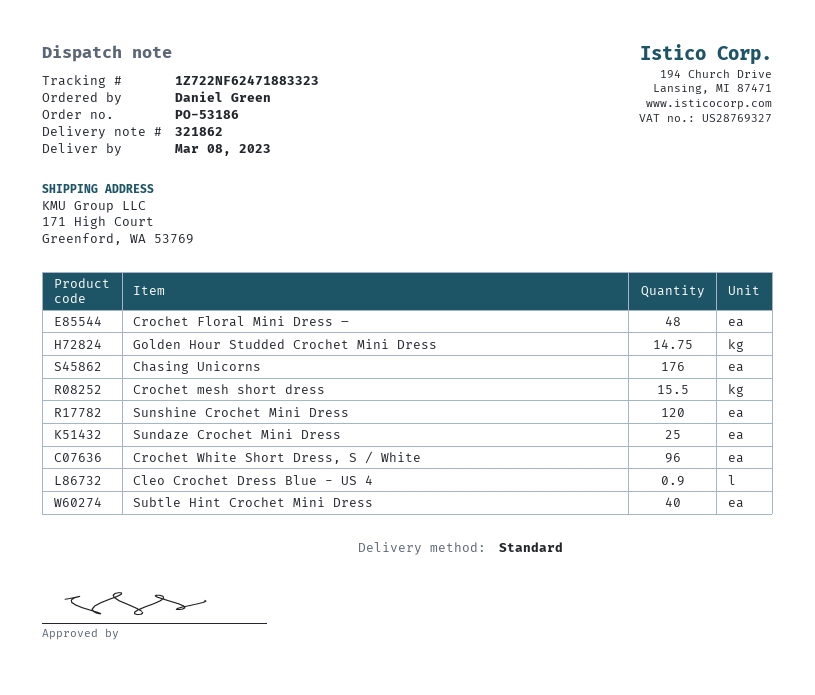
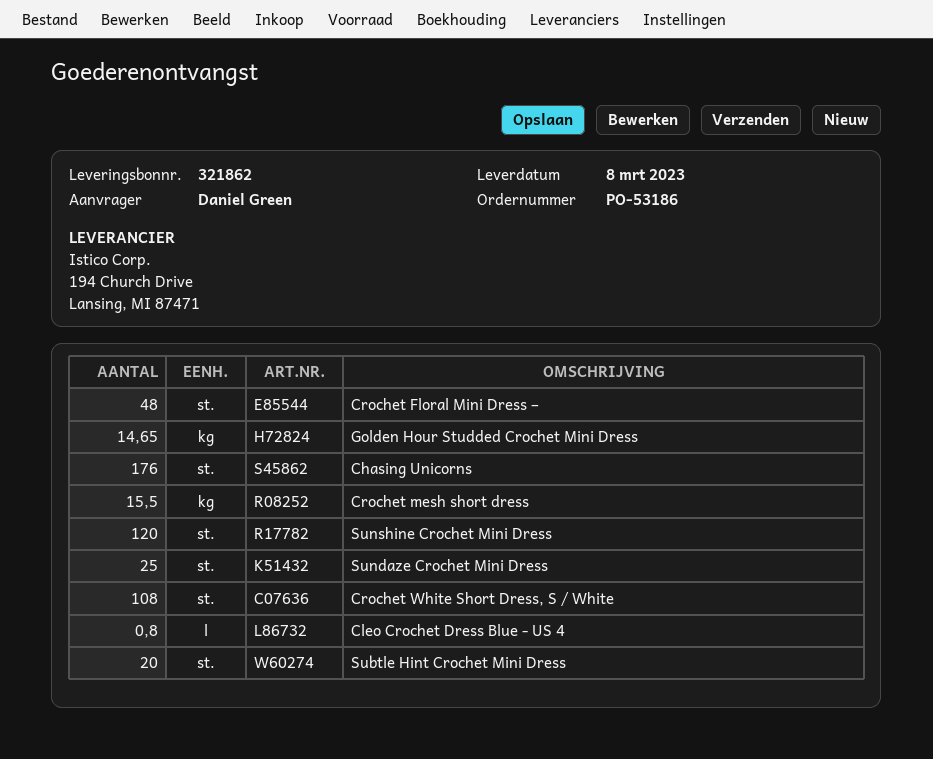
Golden Hour Studded Crochet Mini Dress: 14.75 -> 14.65
Crochet White Short Dress, S / White: 96 -> 108
Cleo Crochet Dress Blue - US 4: 0.9 -> 0.8
Subtle Hint Crochet Mini Dress: 40 -> 20

